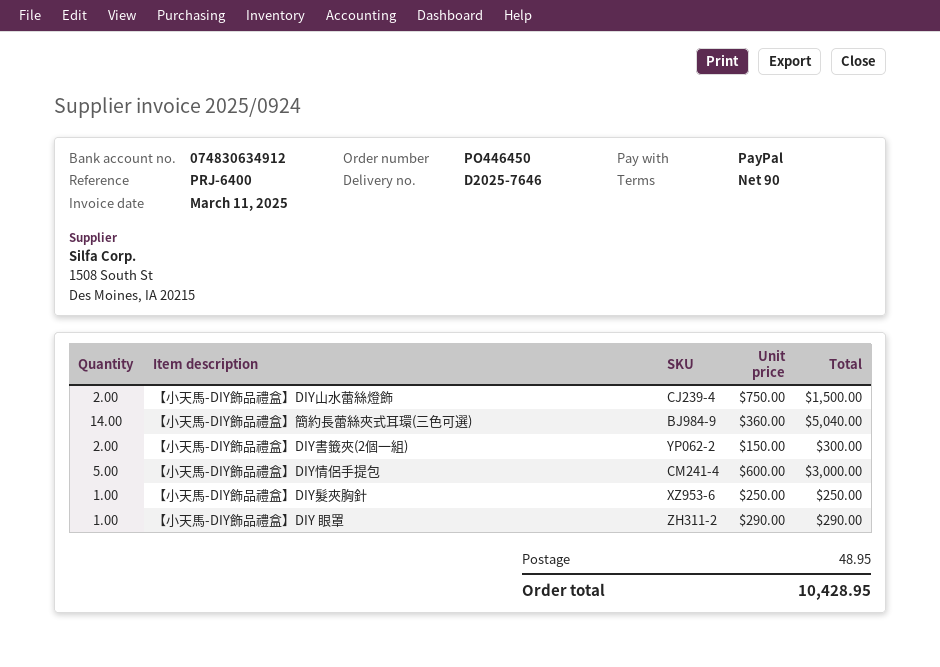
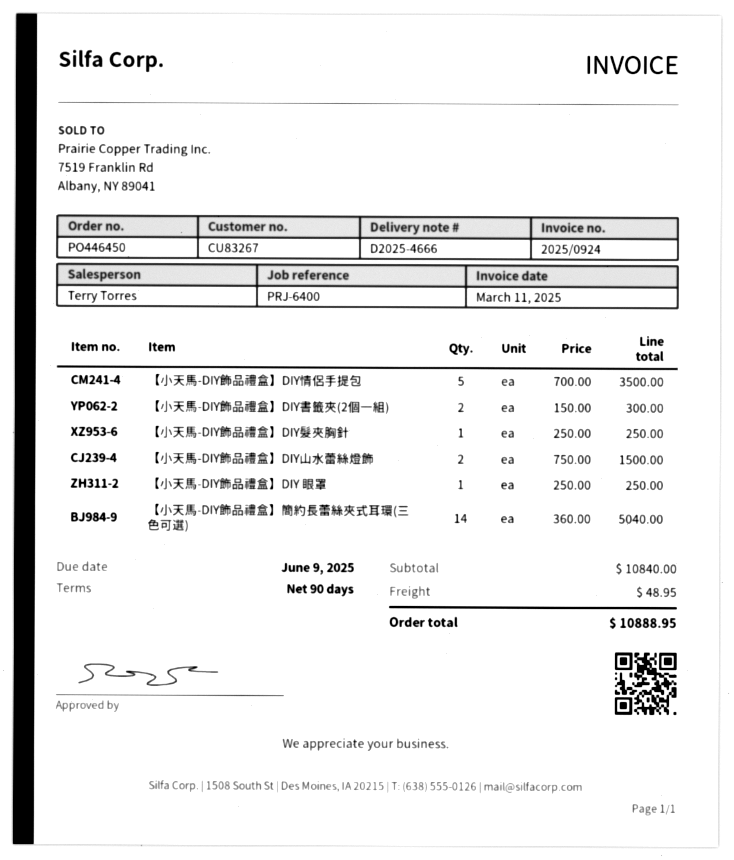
delivery note number: D2025-7646 -> D2025-4666
【小天馬-DIY飾品禮盒】DIY情侶手提包: 5 x 600.00 = 3000.00 -> 5 x 700.00 = 3500.00
【小天馬-DIY飾品禮盒】DIY 眼罩: 1 x 290.00 = 290.00 -> 1 x 250.00 = 250.00
total: 10428.95 -> 10888.95

